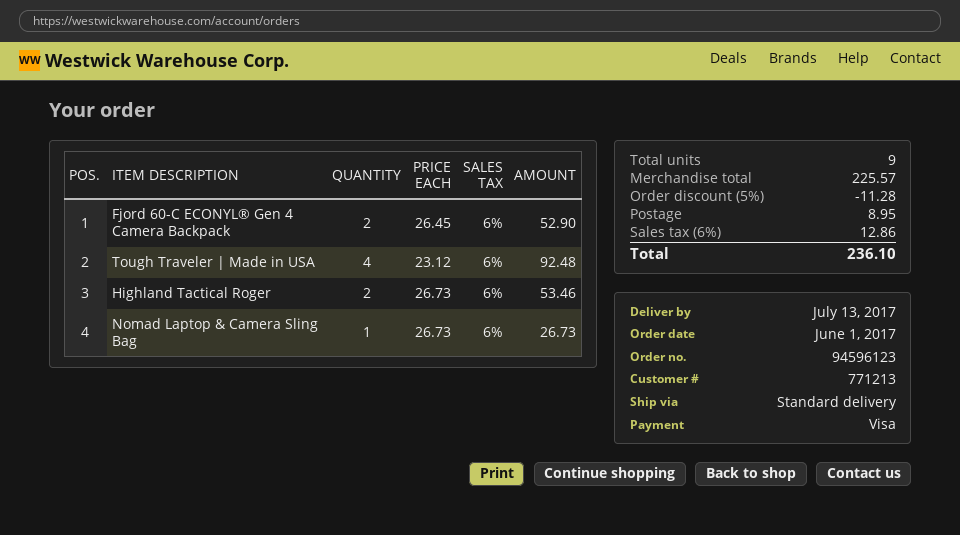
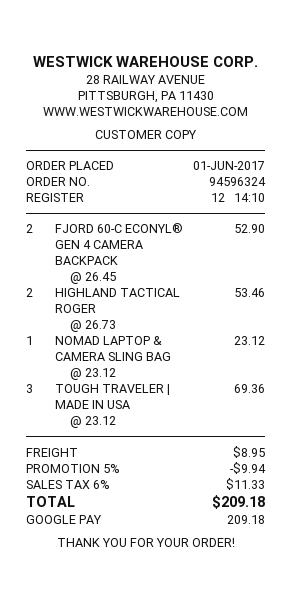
order number: 94596123 -> 94596324
payment method: Visa -> Google Pay
Tough Traveler | Made in USA: 4 x 23.12 = 92.48 -> 3 x 23.12 = 69.36
Nomad Laptop & Camera Sling Bag: 1 x 26.73 = 26.73 -> 1 x 23.12 = 23.12
discount: 5% = 11.28 -> 5% = 9.94
tax: 6% = 12.86 -> 6% = 11.33
total: 236.10 -> 209.18

